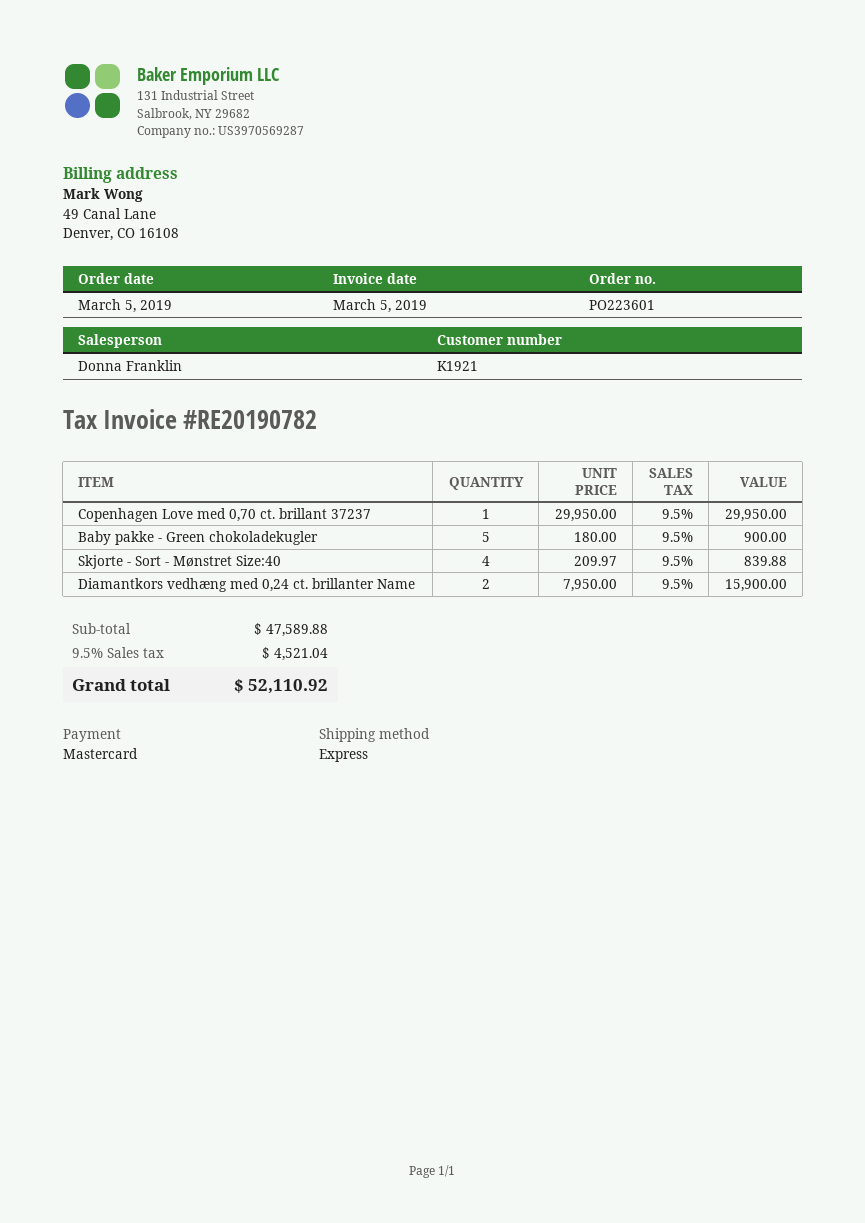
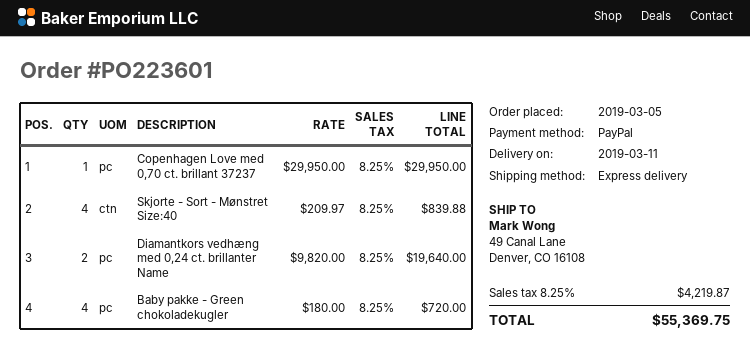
payment method: Mastercard -> PayPal
Baby pakke - Green chokoladekugler: 5 x 180.00 = 900.00 -> 4 x 180.00 = 720.00
Diamantkors vedhæng med 0,24 ct. brillanter Name: 2 x 7950.00 = 15900.00 -> 2 x 9820.00 = 19640.00
tax: 9.5% = 4521.04 -> 8.25% = 4219.87
total: 52110.92 -> 55369.75

